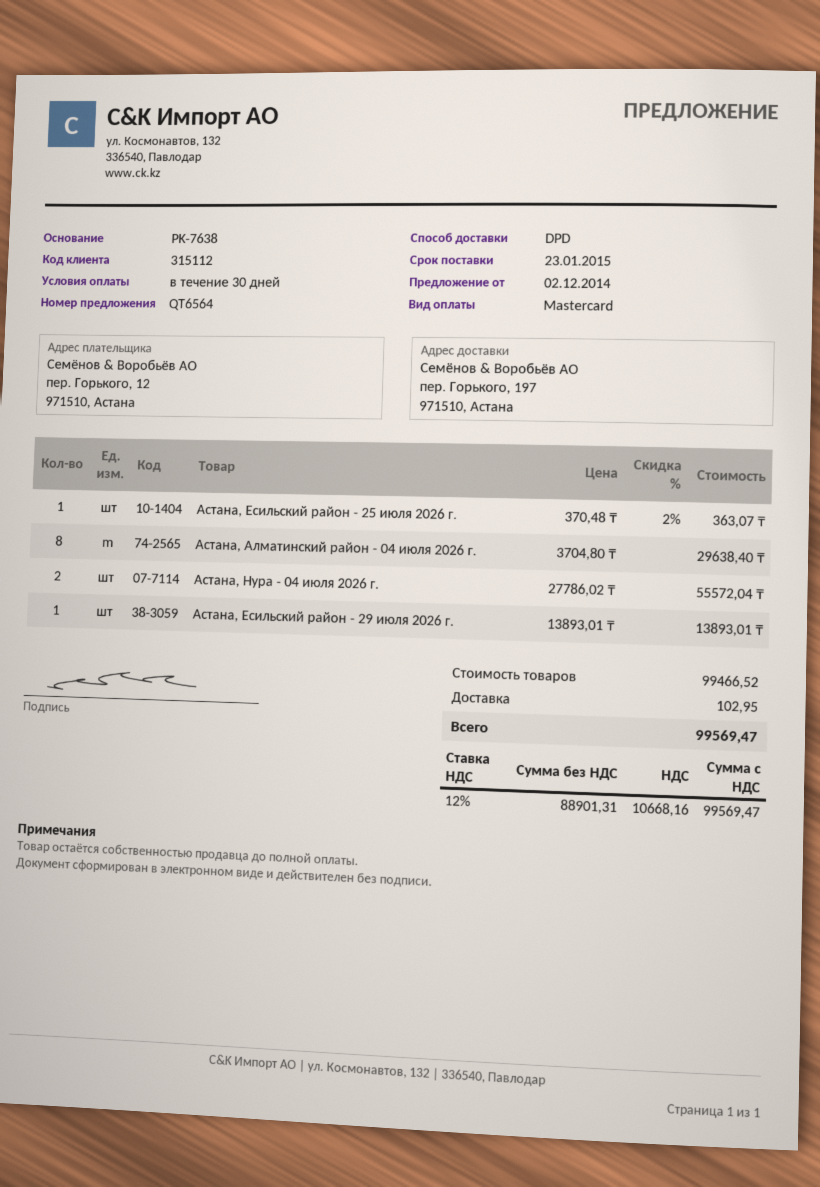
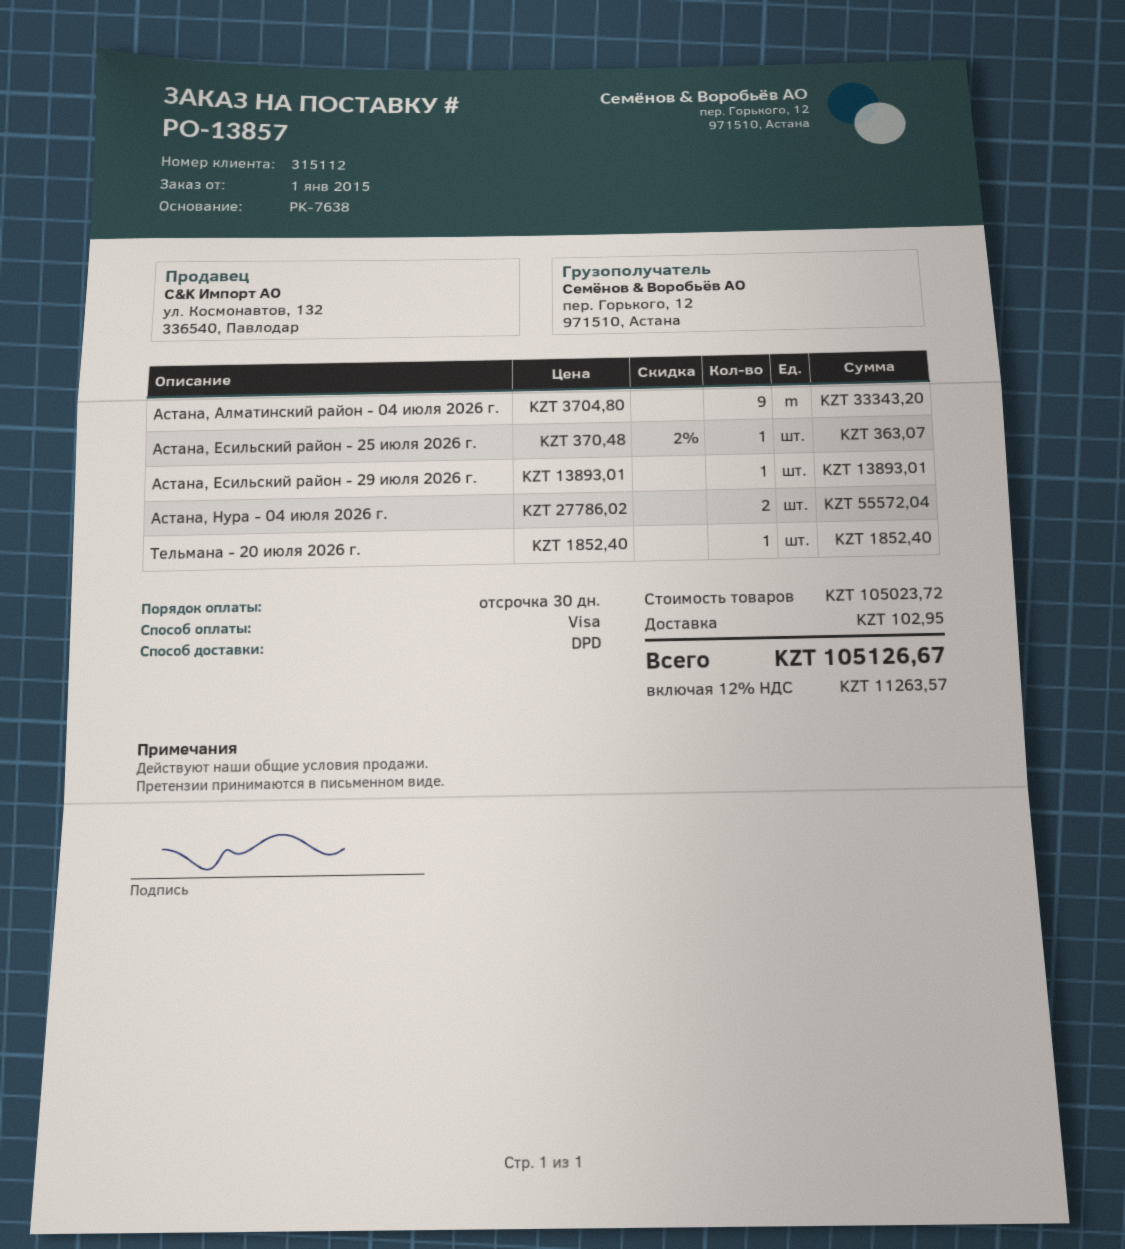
payment method: Mastercard -> Visa
ship to: пер. Горького, 197, 971510, Астана -> пер. Горького, 12, 971510, Астана
Астана, Алматинский район - 04 июля 2026 г.: 8 x 3704.80 = 29638.40 -> 9 x 3704.80 = 33343.20
Тельмана - 20 июля 2026 г.: none -> 1 x 1852.40 = 1852.40
subtotal: 99466.52 -> 105023.72
tax: 12% = 10668.16 -> 12% = 11263.57
total: 99569.47 -> 105126.67

